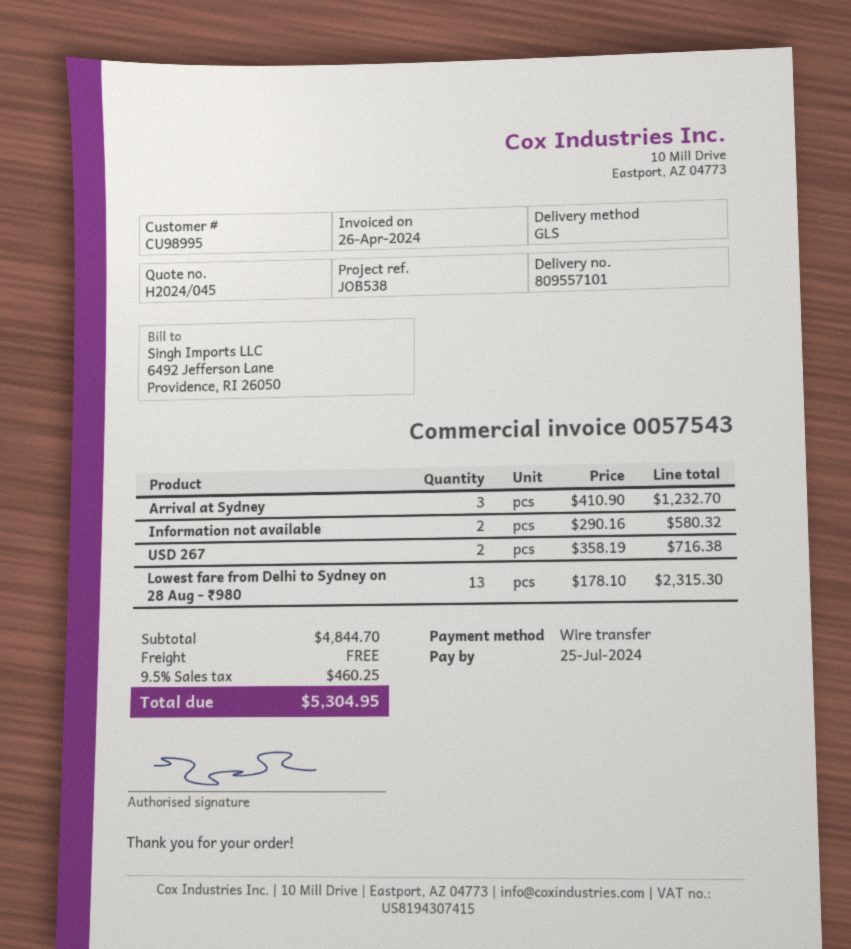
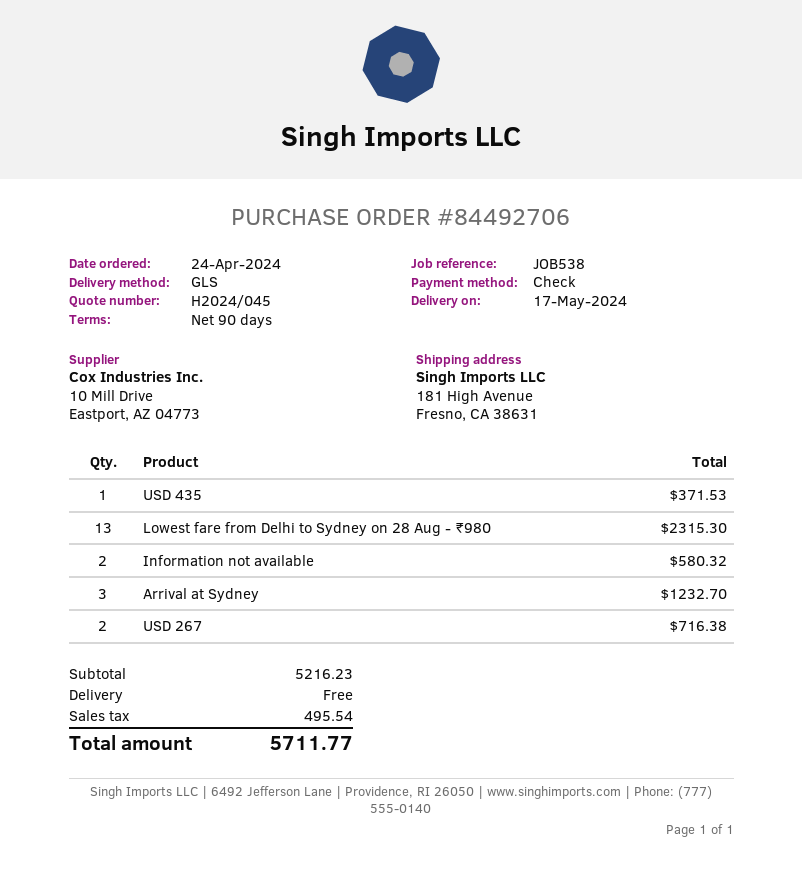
payment method: bank transfer -> cheque
USD 435: none -> 1 for 371.53
subtotal: 4844.70 -> 5216.23
tax: 460.25 -> 495.54
total: 5304.95 -> 5711.77

